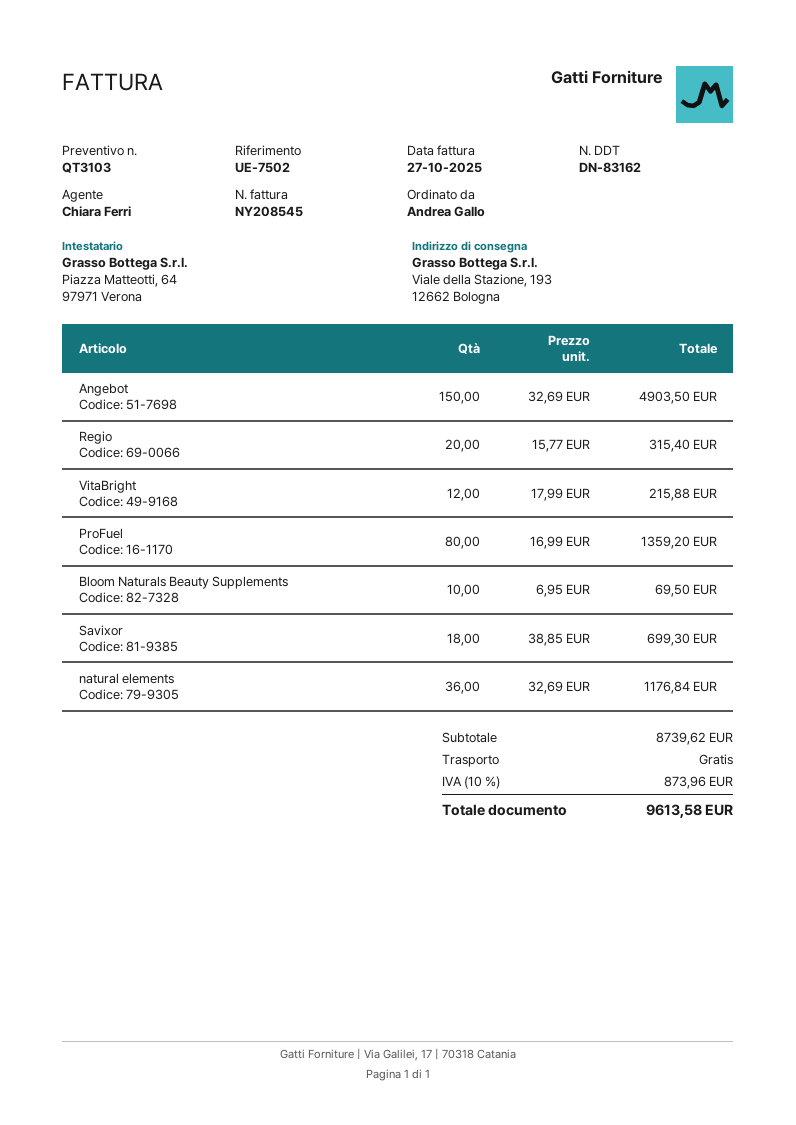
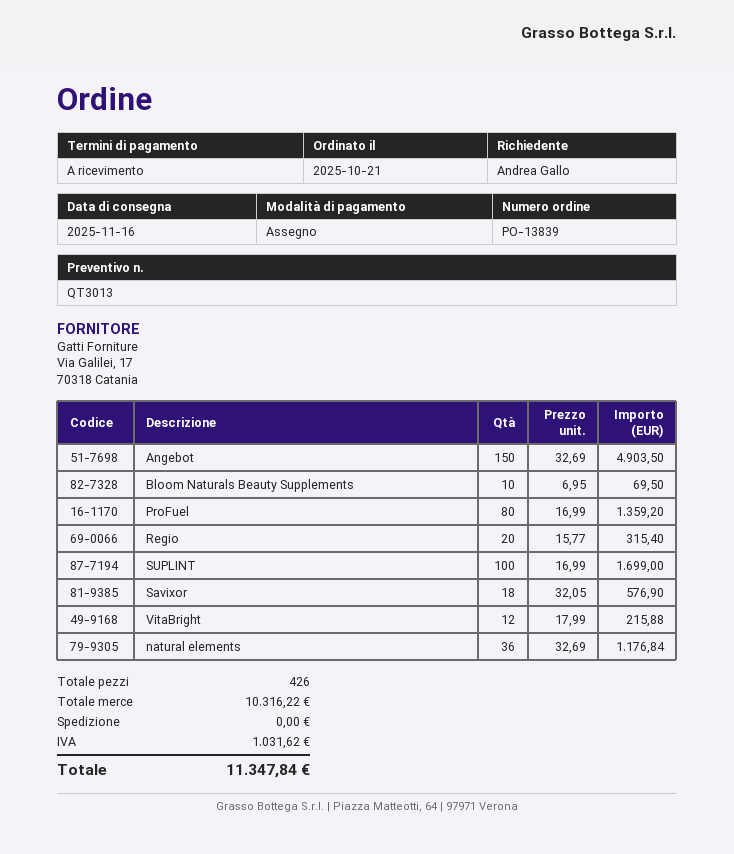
quote number: QT3103 -> QT3013
Savixor: 18 x 38.85 = 699.30 -> 18 x 32.05 = 576.90
SUPLINT: none -> 100 x 16.99 = 1699.00
subtotal: 8739.62 -> 10316.22
tax: 873.96 -> 1031.62
total: 9613.58 -> 11347.84

